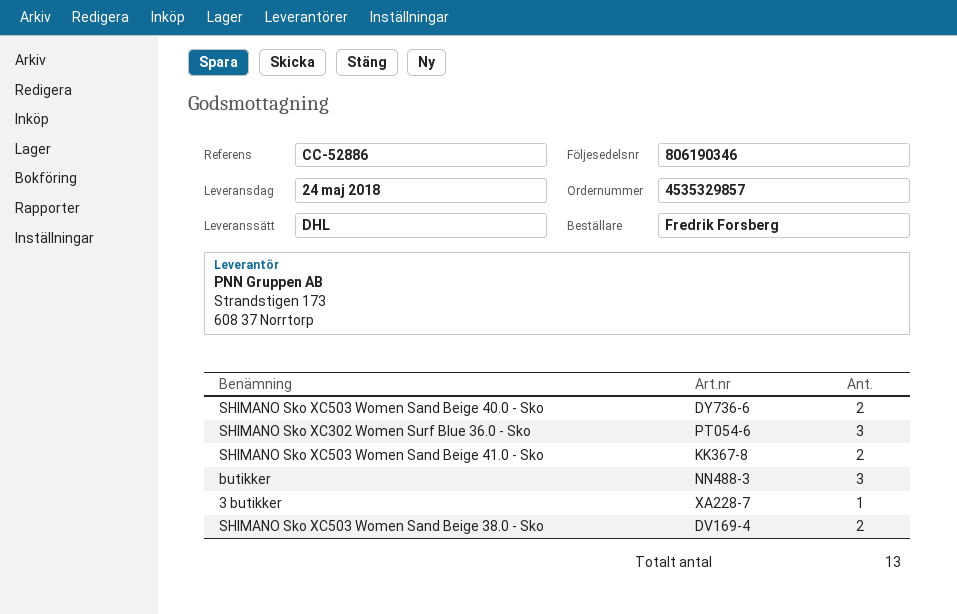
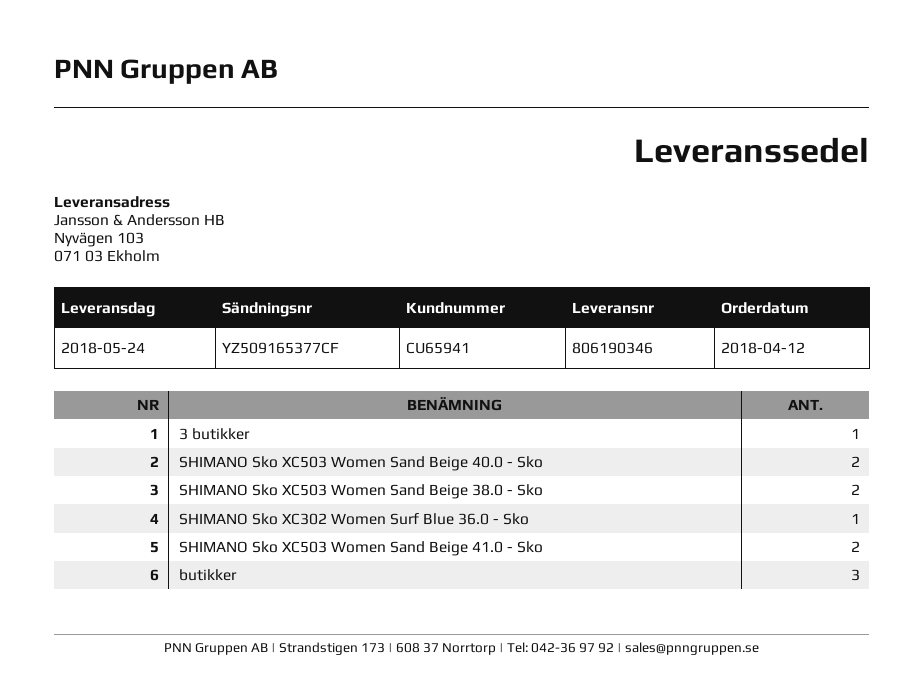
SHIMANO Sko XC302 Women Surf Blue 36.0 - Sko: 3 -> 1

